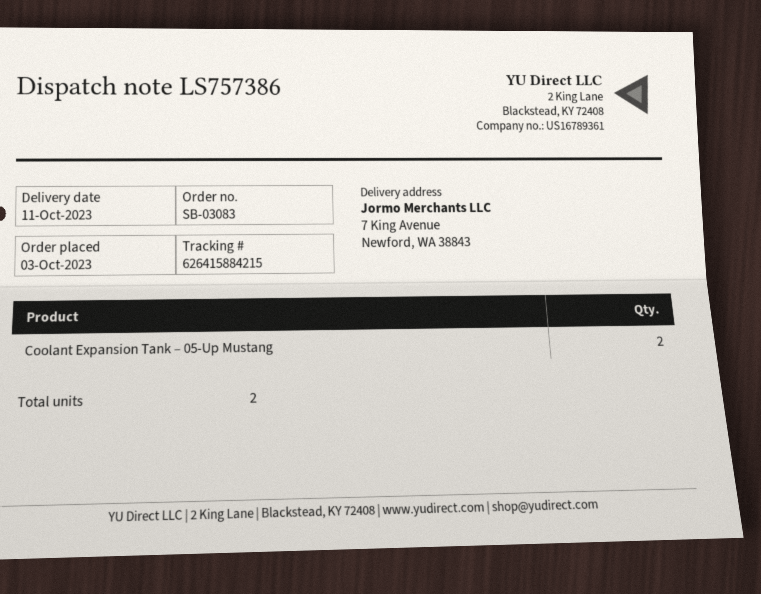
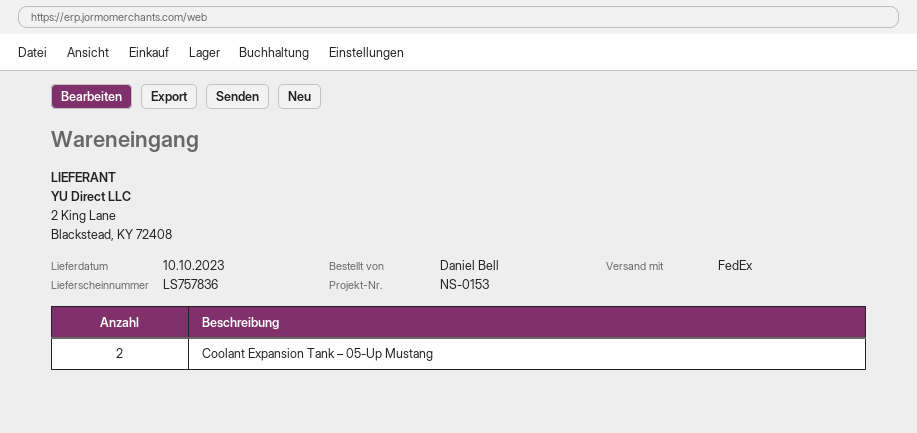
delivery note number: LS757386 -> LS757836
delivery date: 2023-10-11 -> 2023-10-10

